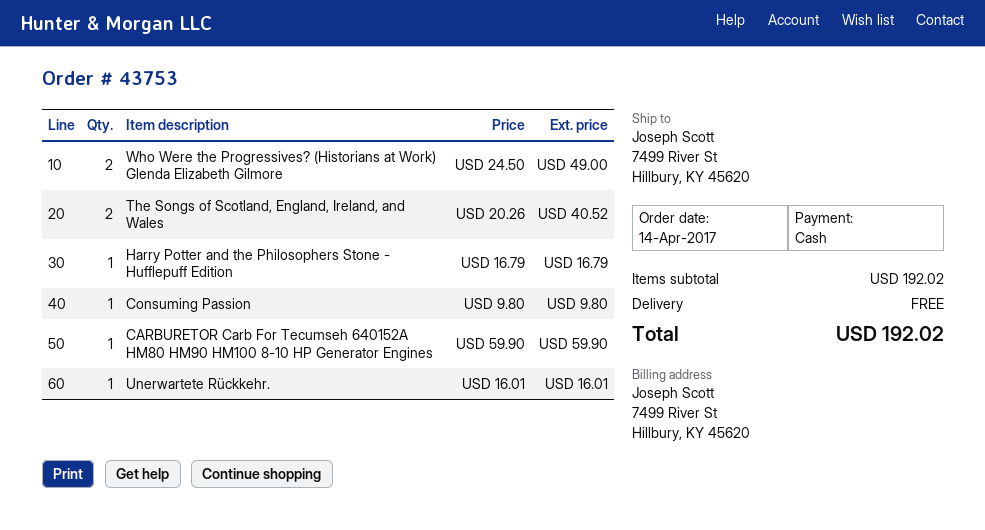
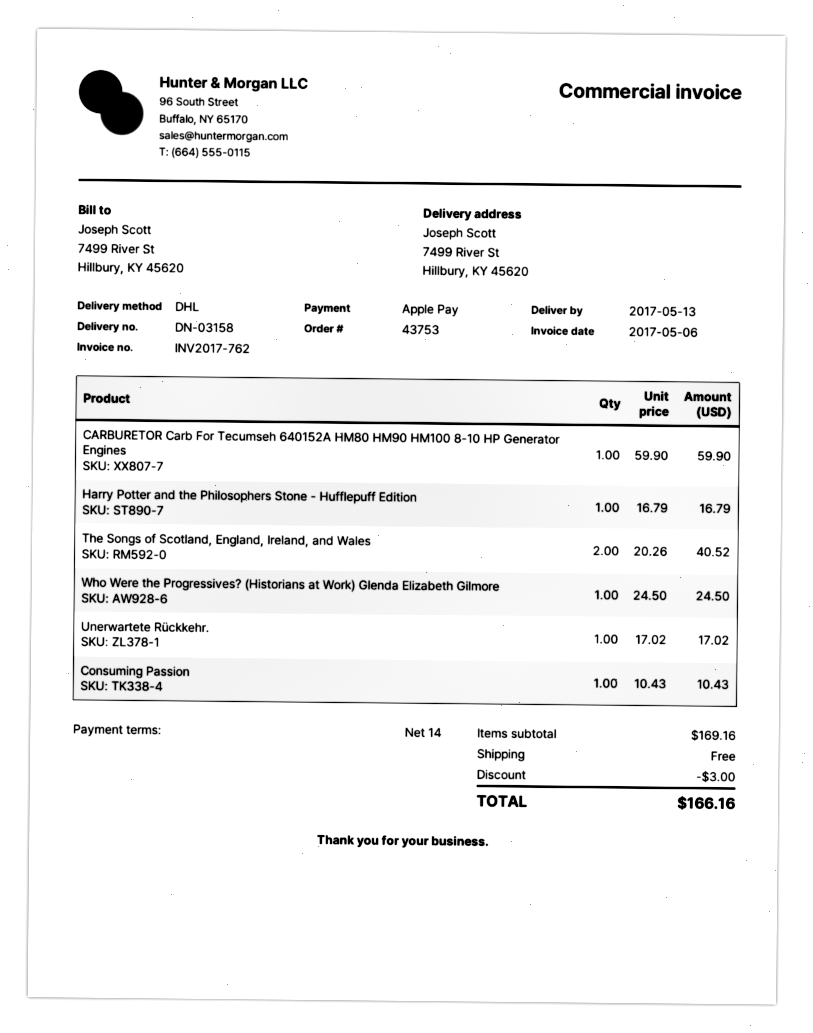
payment method: cash -> Apple Pay
Who Were the Progressives? (Historians at Work) Glenda Elizabeth Gilmore: 2 x 24.50 = 49.00 -> 1 x 24.50 = 24.50
Consuming Passion: 1 x 9.80 = 9.80 -> 1 x 10.43 = 10.43
Unerwartete Rückkehr.: 1 x 16.01 = 16.01 -> 1 x 17.02 = 17.02
subtotal: 192.02 -> 169.16
discount: none -> 3.00
total: 192.02 -> 166.16

